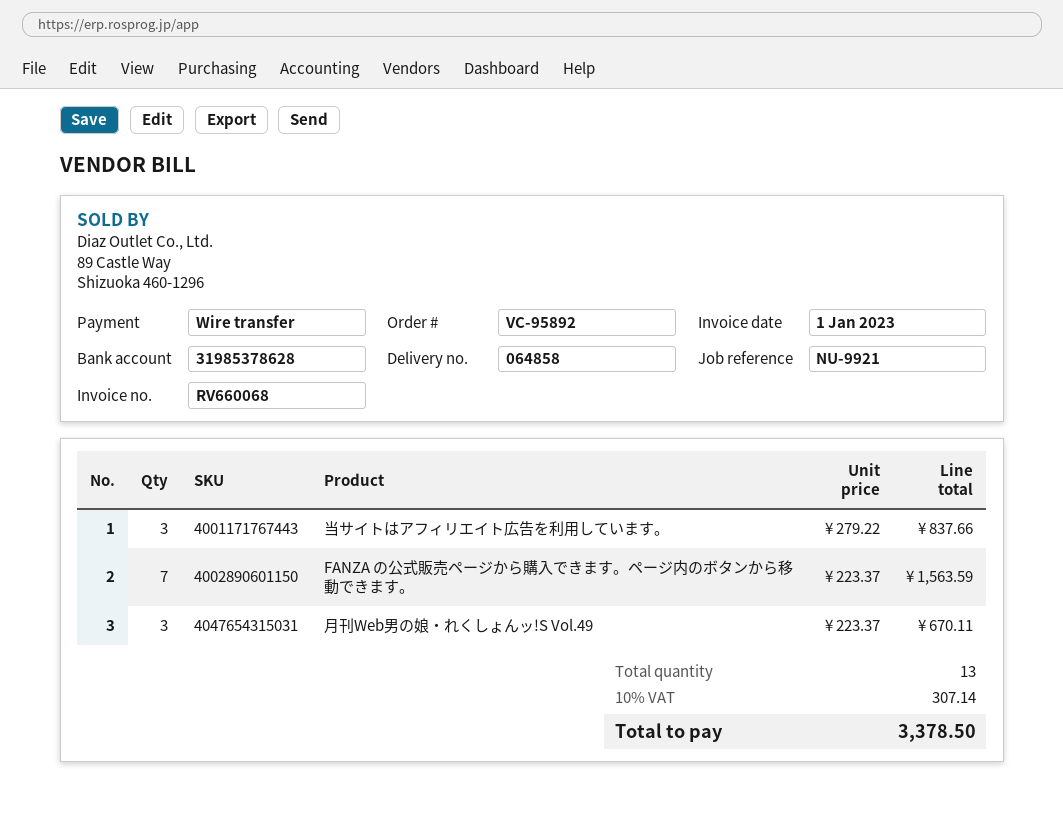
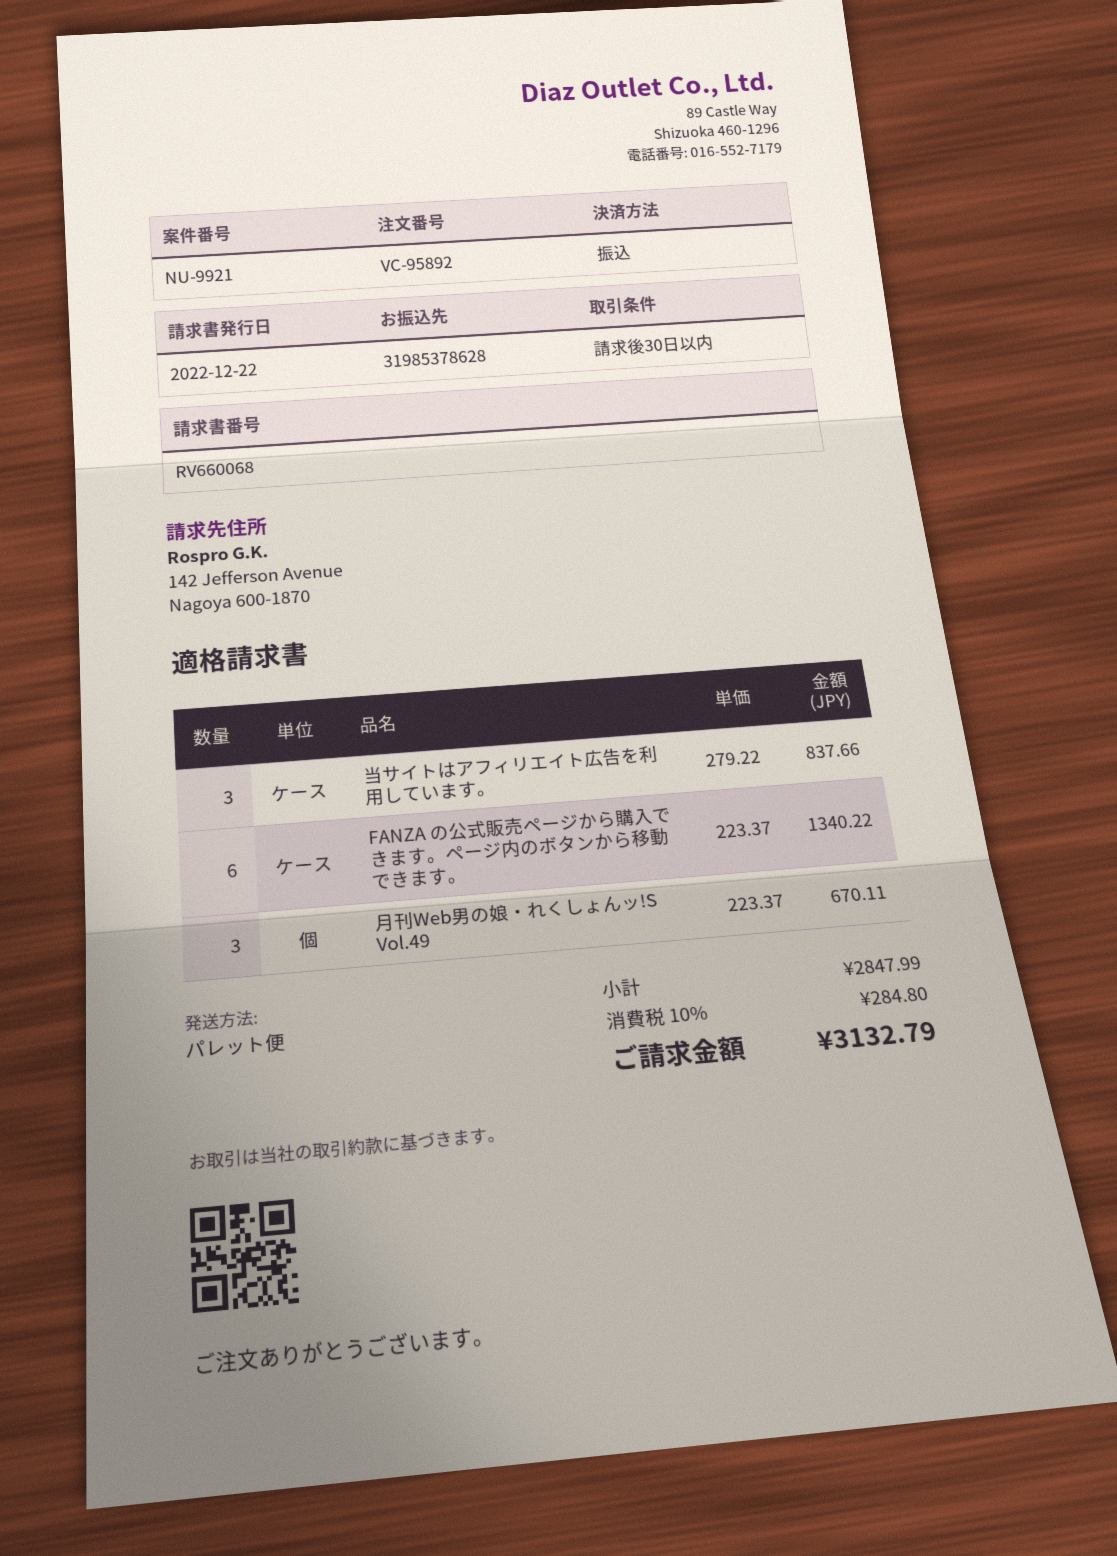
invoice date: 2023-01-01 -> 2022-12-22
FANZA の公式販売ページから購入できます。ページ内のボタンから移動できます。: 7 x 223.37 = 1563.59 -> 6 x 223.37 = 1340.22
tax: 10% = 307.14 -> 10% = 284.80
total: 3378.50 -> 3132.79

